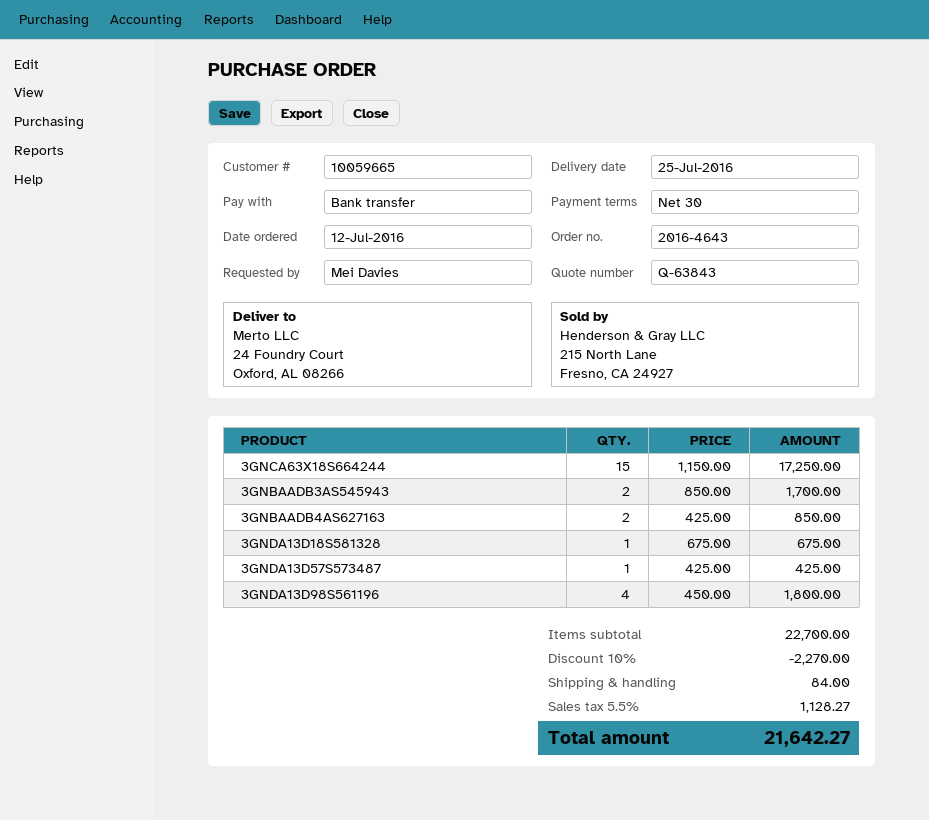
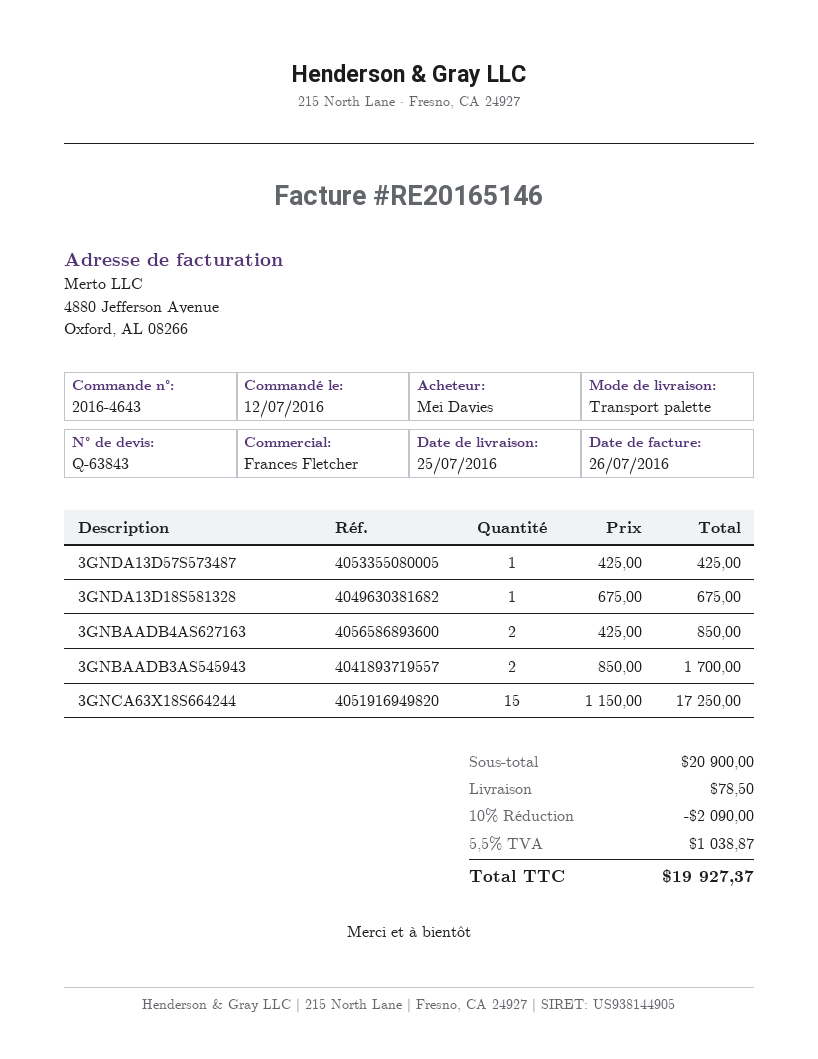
3GNDA13D98S561196: 4 x 450.00 = 1800.00 -> none
subtotal: 22700.00 -> 20900.00
discount: 10% = 2270.00 -> 10% = 2090.00
shipping: 84.00 -> 78.50
tax: 5.5% = 1128.27 -> 5.5% = 1038.87
total: 21642.27 -> 19927.37

